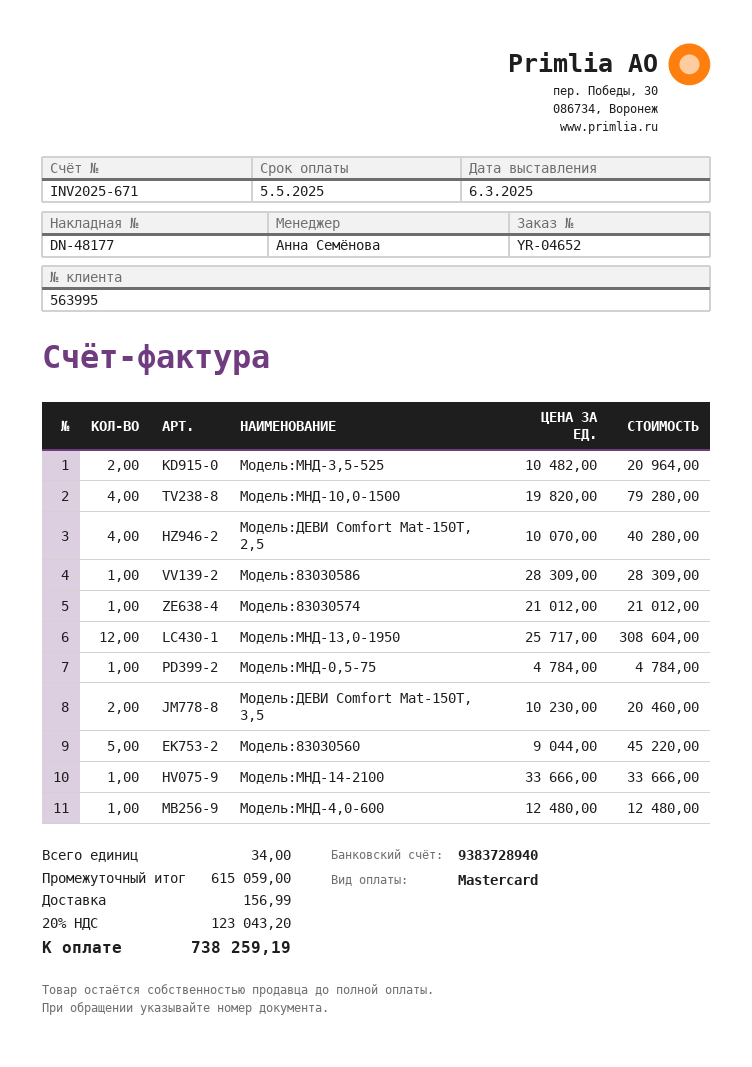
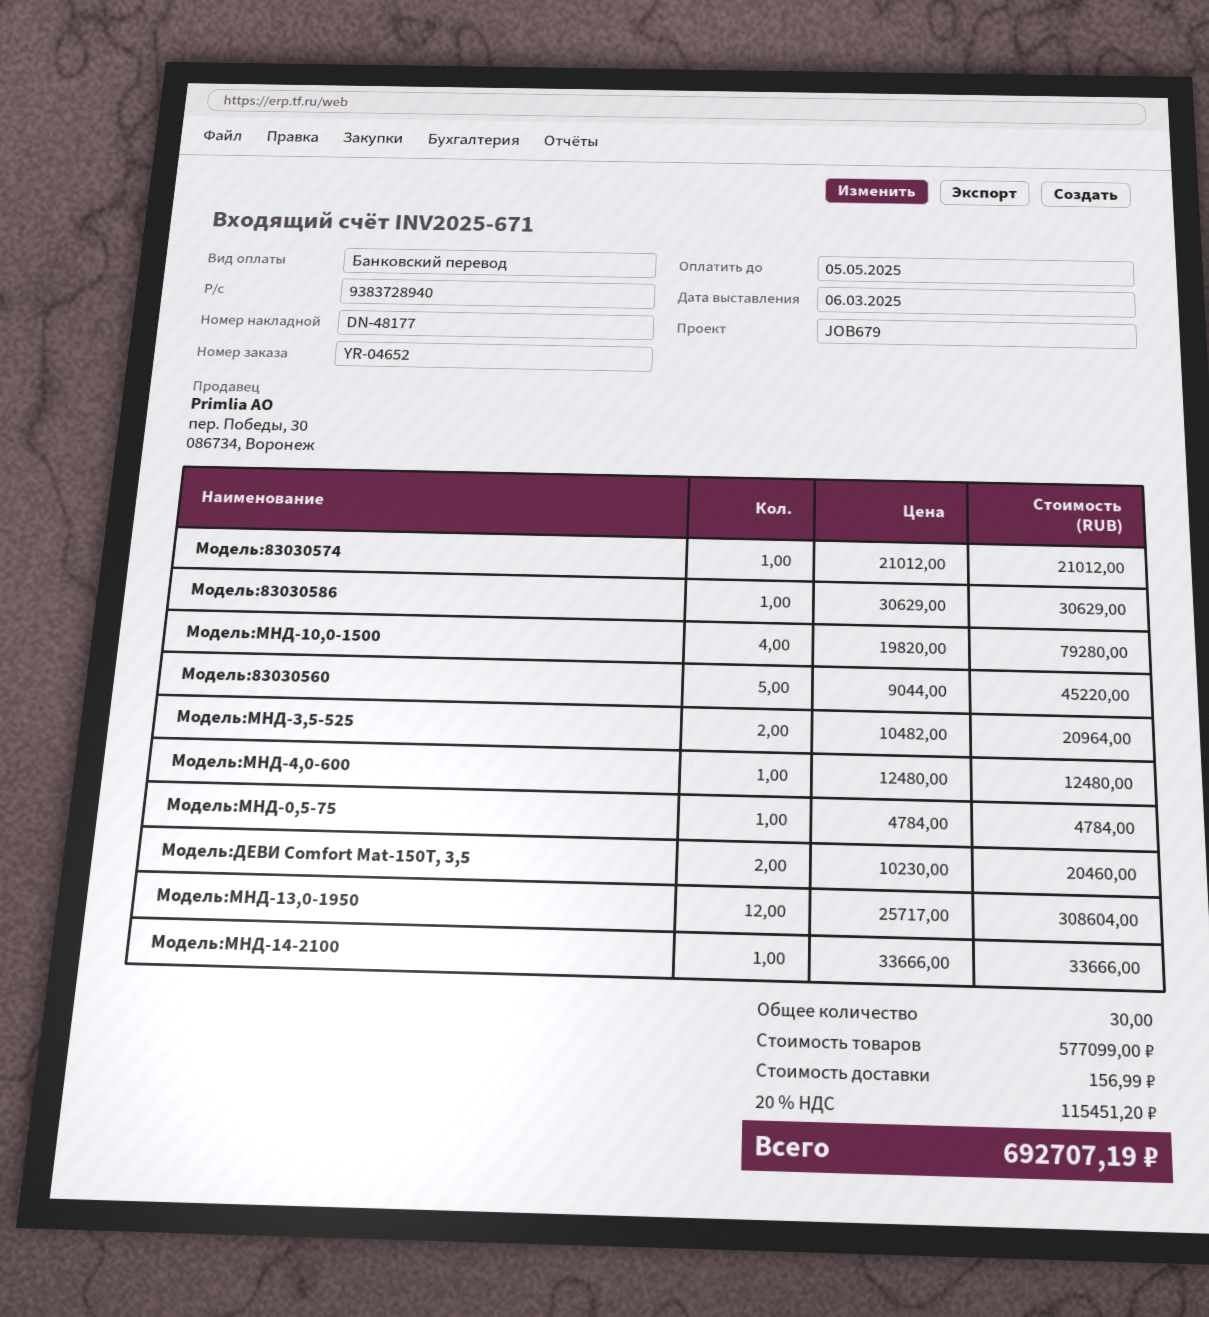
payment method: Mastercard -> bank transfer
Модель:ДЕВИ Comfort Mat-150T, 2,5: 4 x 10070.00 = 40280.00 -> none
Модель:83030586: 1 x 28309.00 = 28309.00 -> 1 x 30629.00 = 30629.00
total quantity: 34 -> 30
subtotal: 615059.00 -> 577099.00
tax: 20% = 123043.20 -> 20% = 115451.20
total: 738259.19 -> 692707.19

